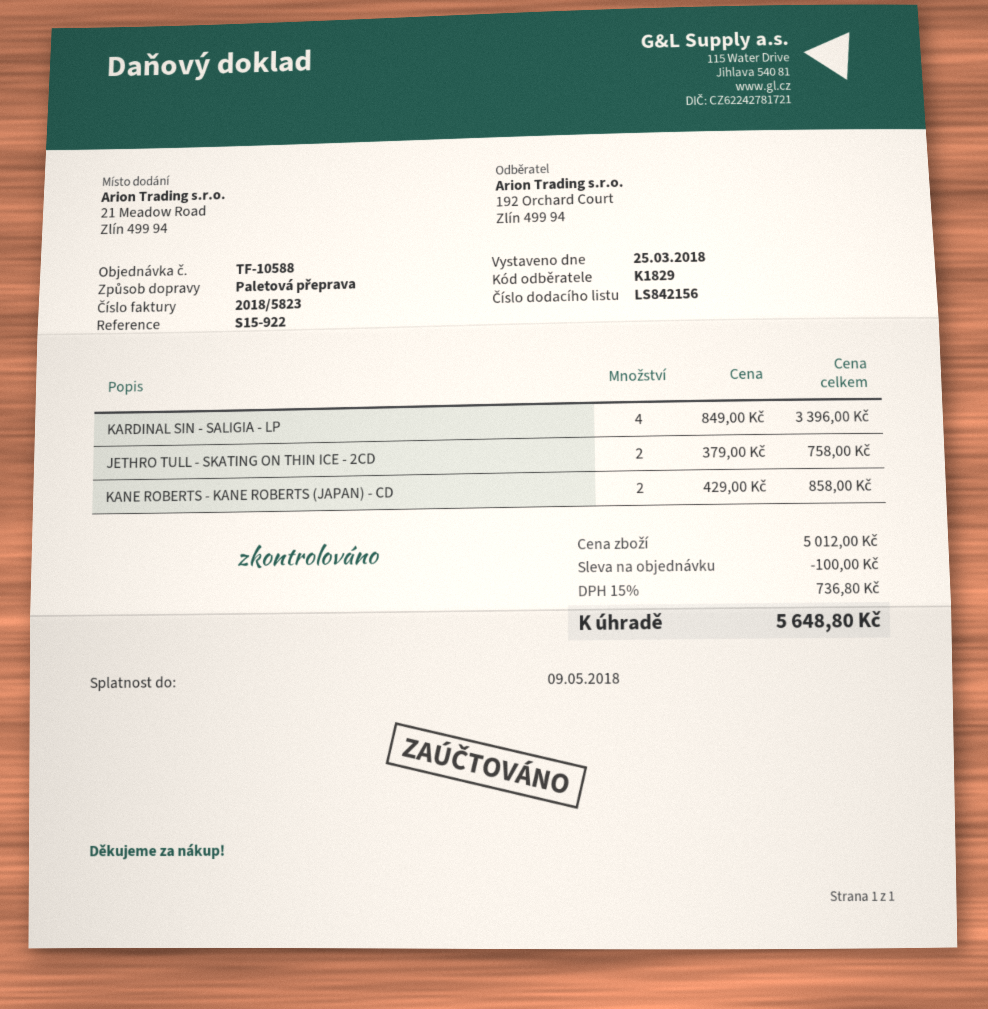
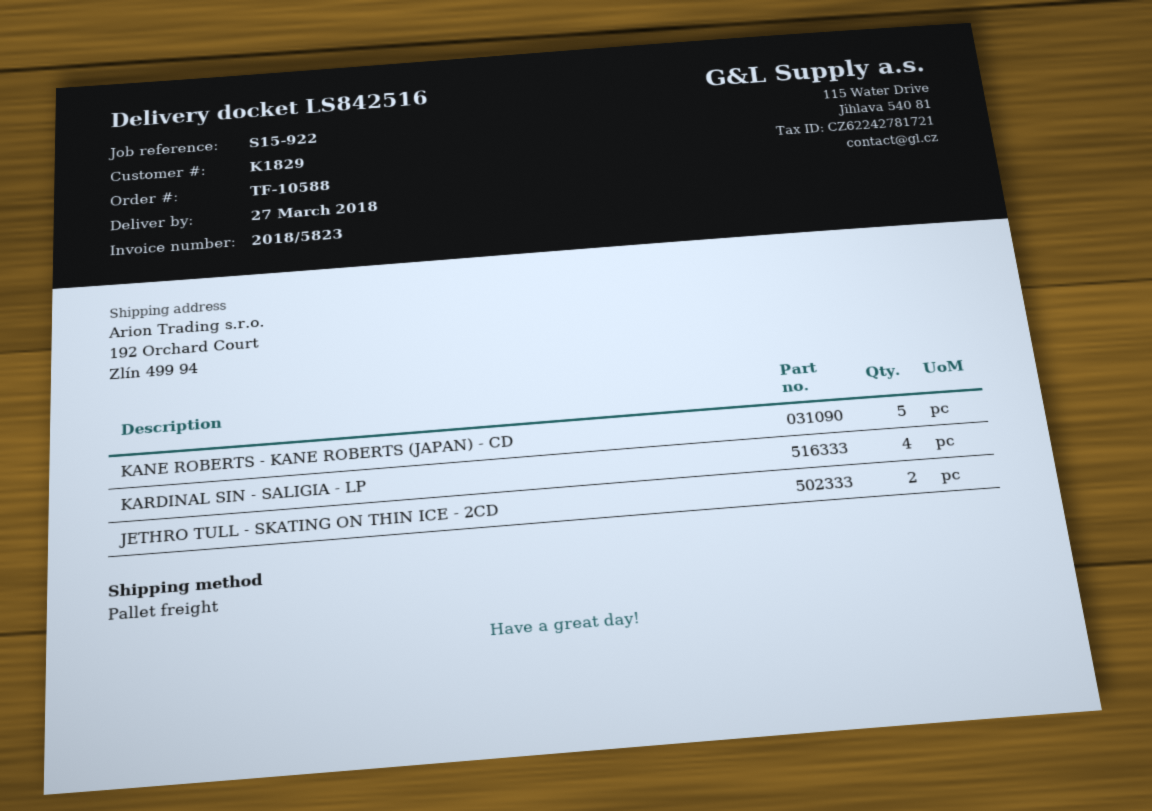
delivery note number: LS842156 -> LS842516
ship to: 21 Meadow Road, Zlín 499 94 -> 192 Orchard Court, Zlín 499 94
KANE ROBERTS - KANE ROBERTS (JAPAN) - CD: 2 -> 5

